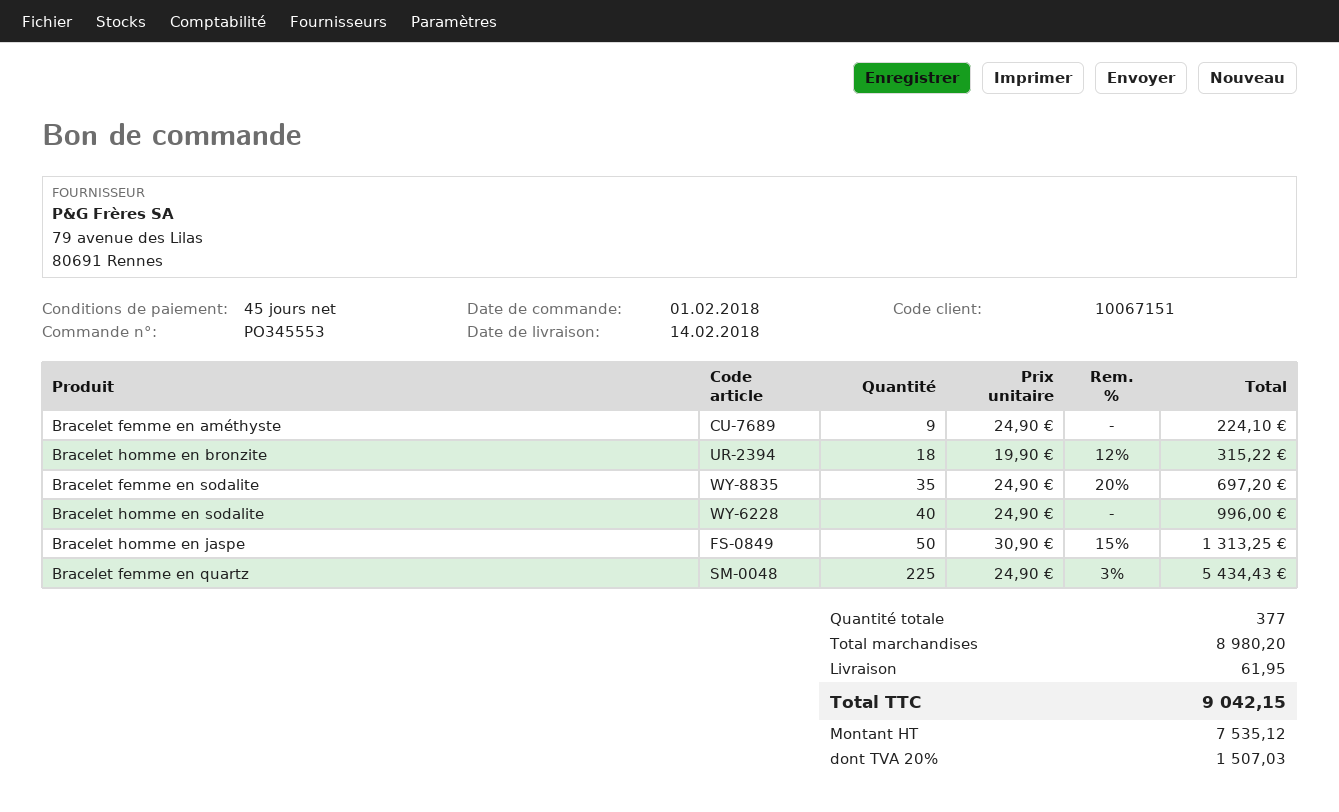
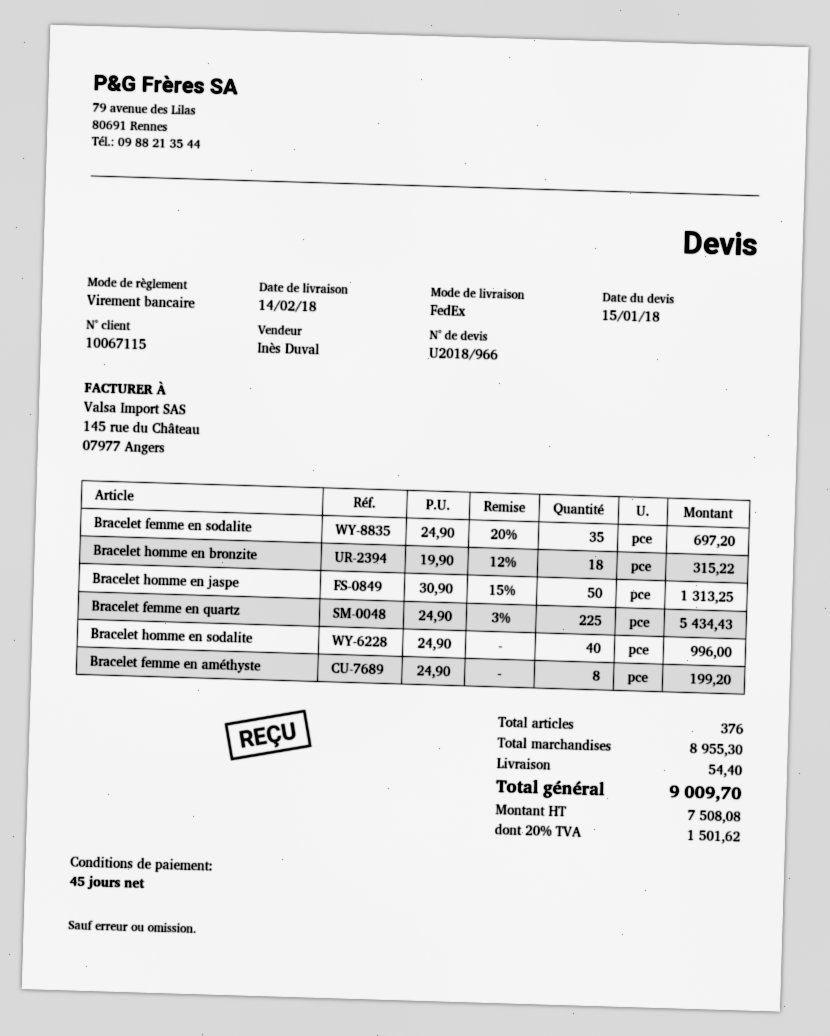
customer number: 10067151 -> 10067115
Bracelet femme en améthyste: 9 x 24.90 = 224.10 -> 8 x 24.90 = 199.20
total quantity: 377 -> 376
subtotal: 8980.20 -> 8955.30
shipping: 61.95 -> 54.40
net: 7535.12 -> 7508.08
tax: 20% = 1507.03 -> 20% = 1501.62
total: 9042.15 -> 9009.70

